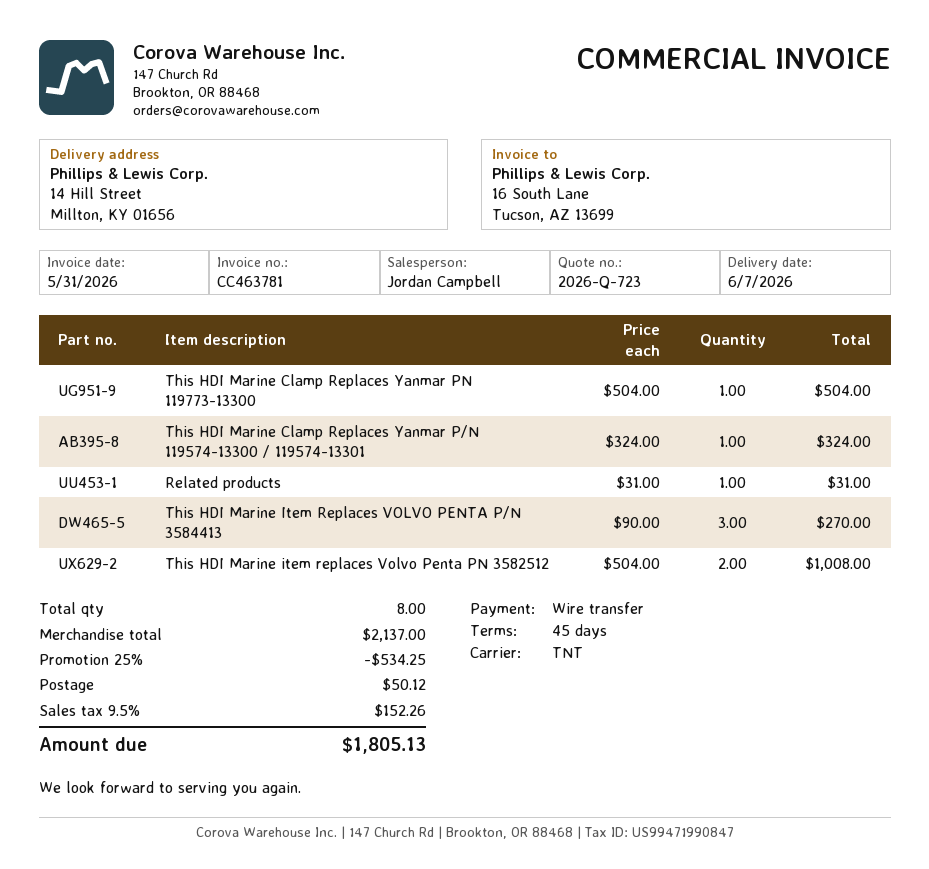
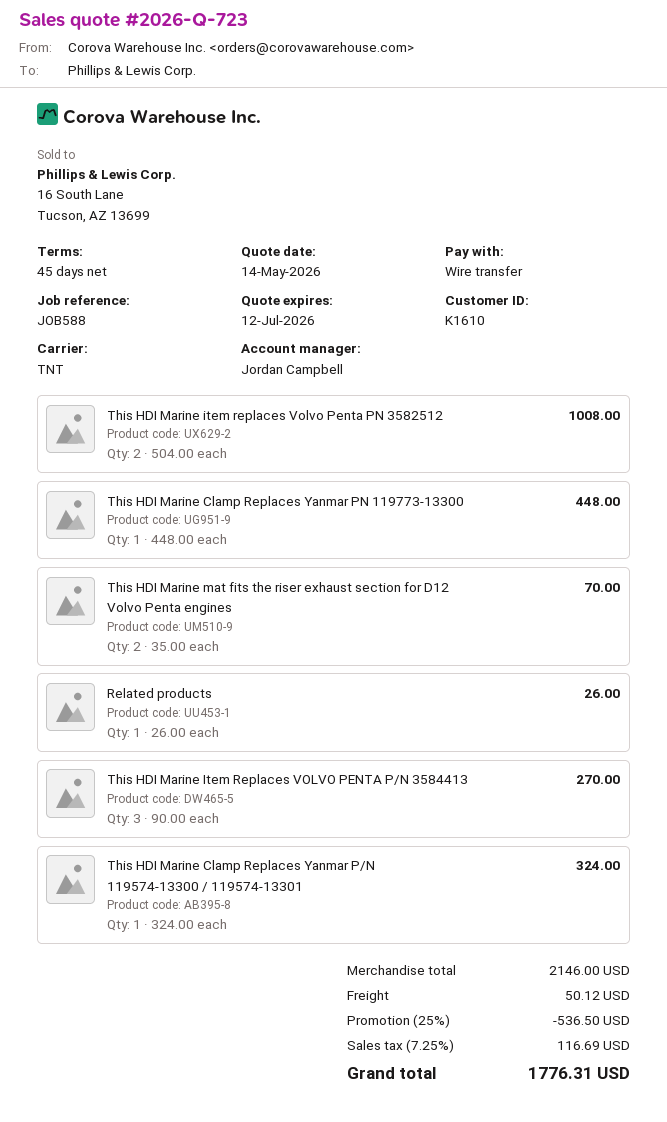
This HDI Marine Clamp Replaces Yanmar PN 119773-13300: 1 x 504.00 = 504.00 -> 1 x 448.00 = 448.00
Related products: 1 x 31.00 = 31.00 -> 1 x 26.00 = 26.00
This HDI Marine mat fits the riser exhaust section for D12 Volvo Penta engines: none -> 2 x 35.00 = 70.00
subtotal: 2137.00 -> 2146.00
discount: 25% = 534.25 -> 25% = 536.50
tax: 9.5% = 152.26 -> 7.25% = 116.69
total: 1805.13 -> 1776.31

